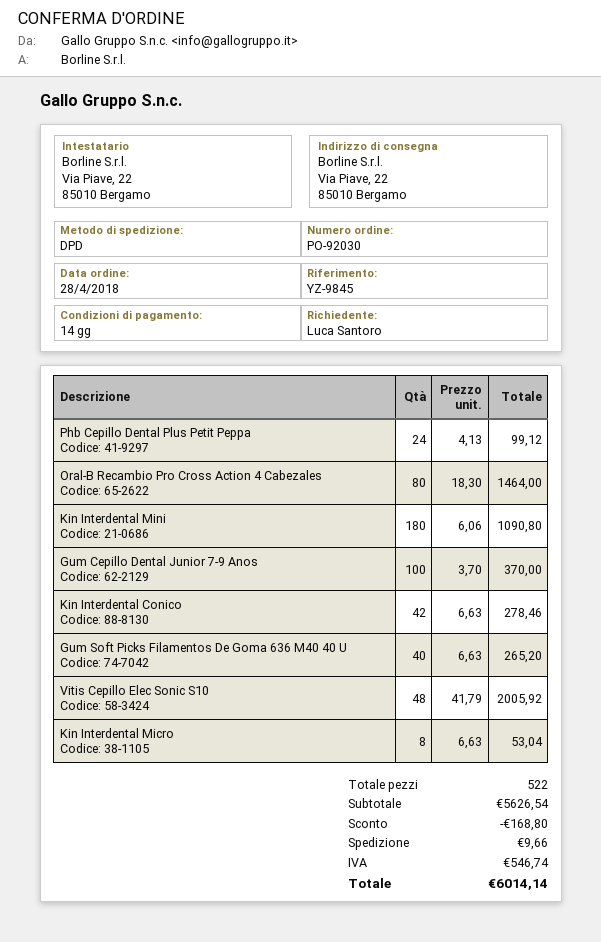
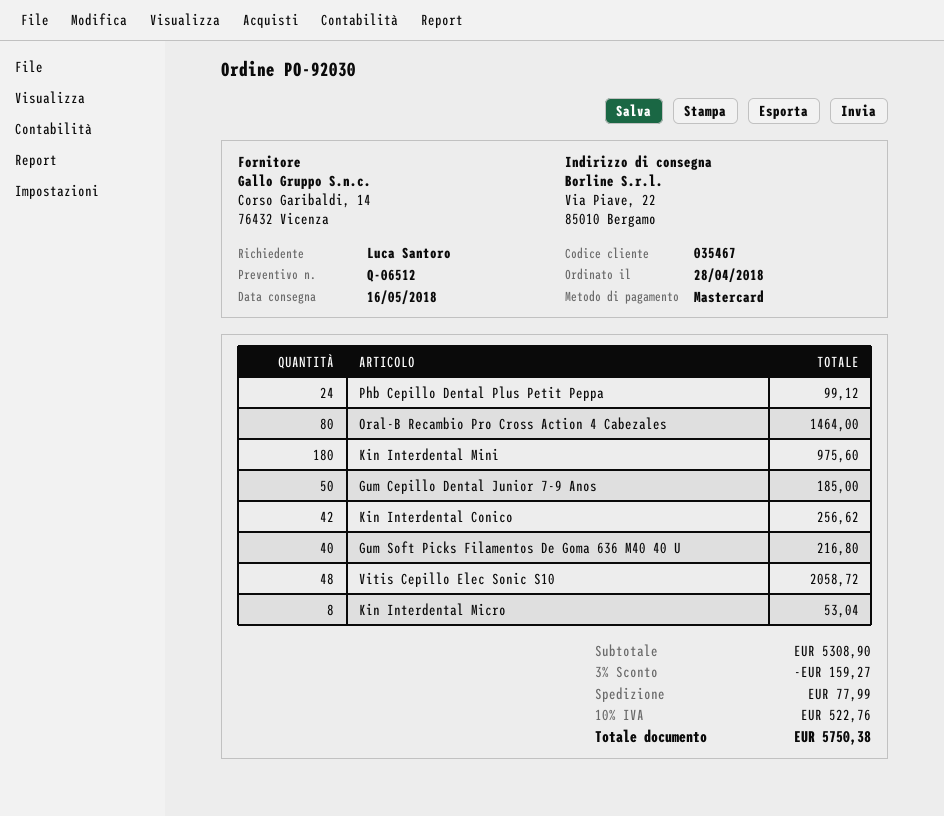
Kin Interdental Mini: 180 for 1090.80 -> 180 for 975.60
Gum Cepillo Dental Junior 7-9 Anos: 100 for 370.00 -> 50 for 185.00
Kin Interdental Conico: 42 for 278.46 -> 42 for 256.62
Gum Soft Picks Filamentos De Goma 636 M40 40 U: 40 for 265.20 -> 40 for 216.80
Vitis Cepillo Elec Sonic S10: 48 for 2005.92 -> 48 for 2058.72
subtotal: 5626.54 -> 5308.90
discount: 168.80 -> 159.27
shipping: 9.66 -> 77.99
tax: 546.74 -> 522.76
total: 6014.14 -> 5750.38

